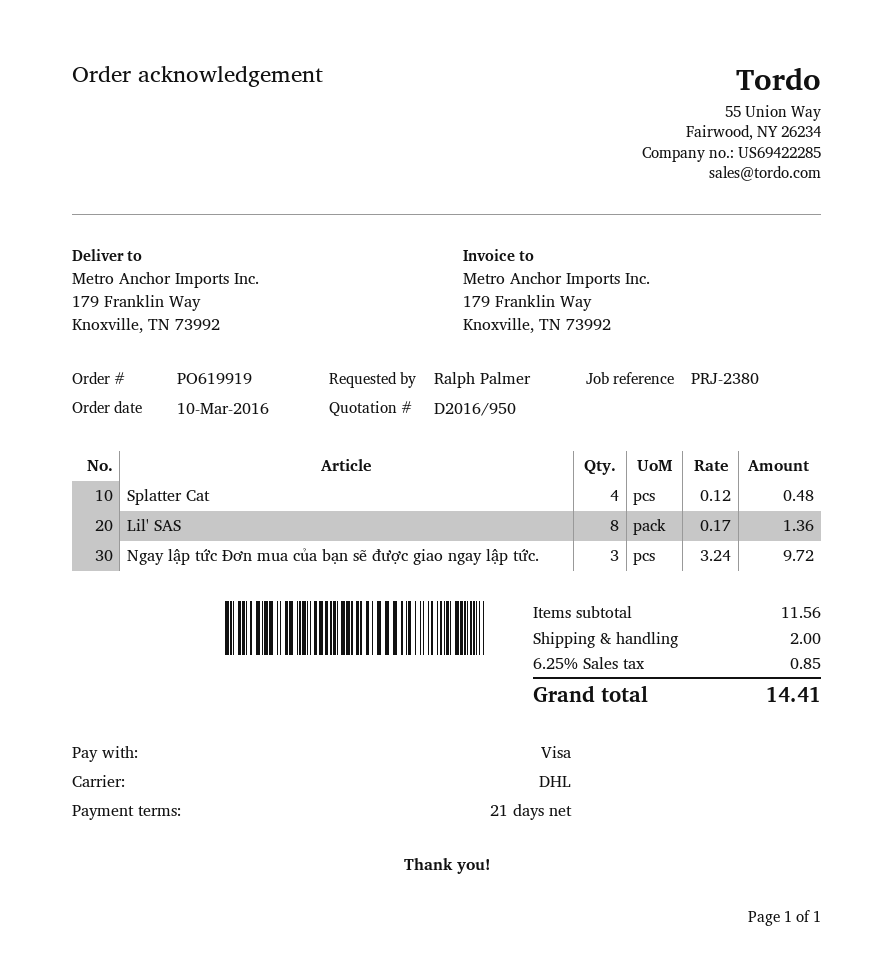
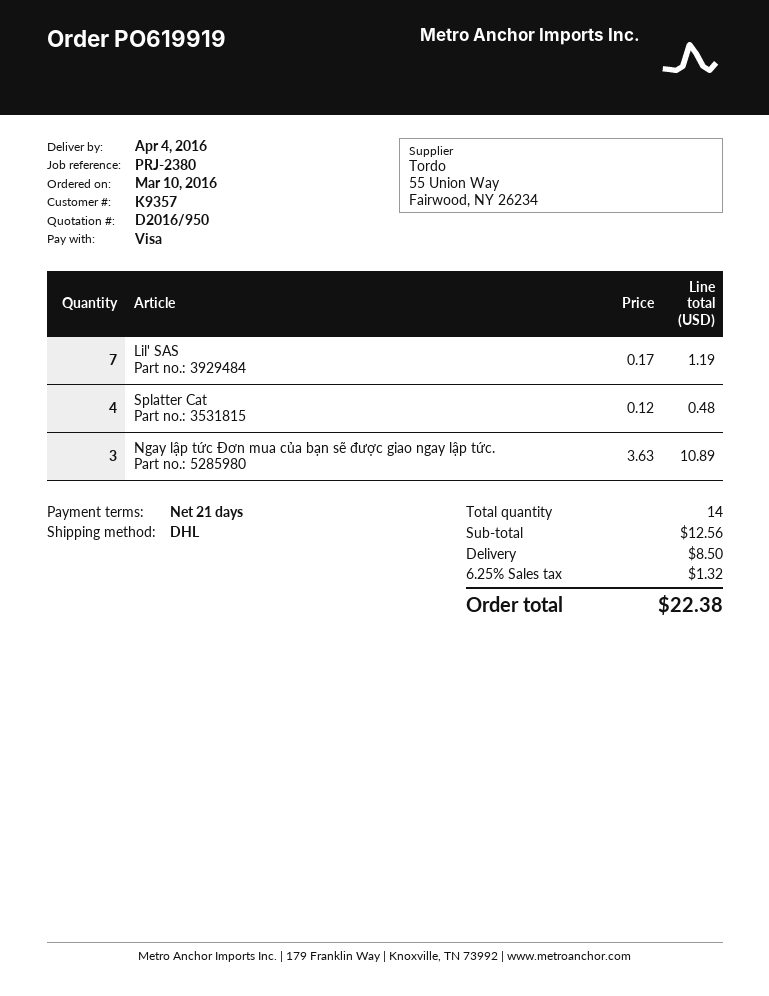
Lil' SAS: 8 x 0.17 = 1.36 -> 7 x 0.17 = 1.19
Ngay lập tức Đơn mua của bạn sẽ được giao ngay lập tức.: 3 x 3.24 = 9.72 -> 3 x 3.63 = 10.89
subtotal: 11.56 -> 12.56
shipping: 2.00 -> 8.50
tax: 6.25% = 0.85 -> 6.25% = 1.32
total: 14.41 -> 22.38

